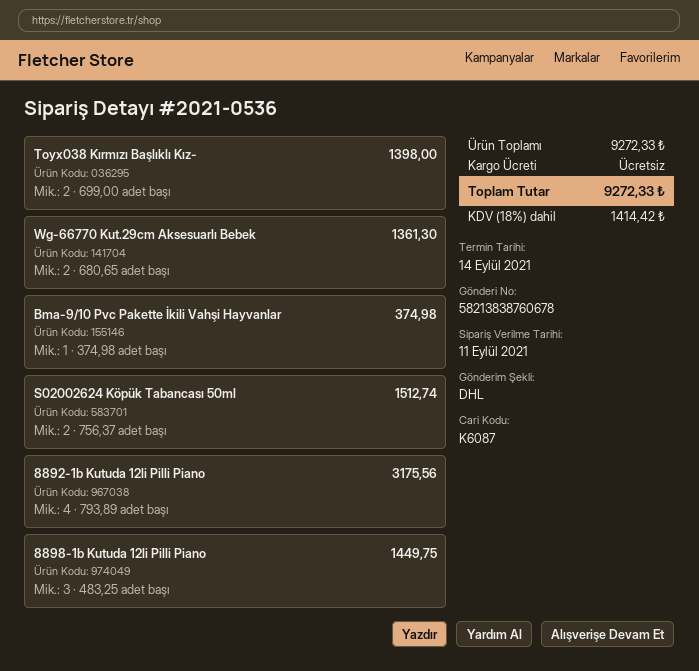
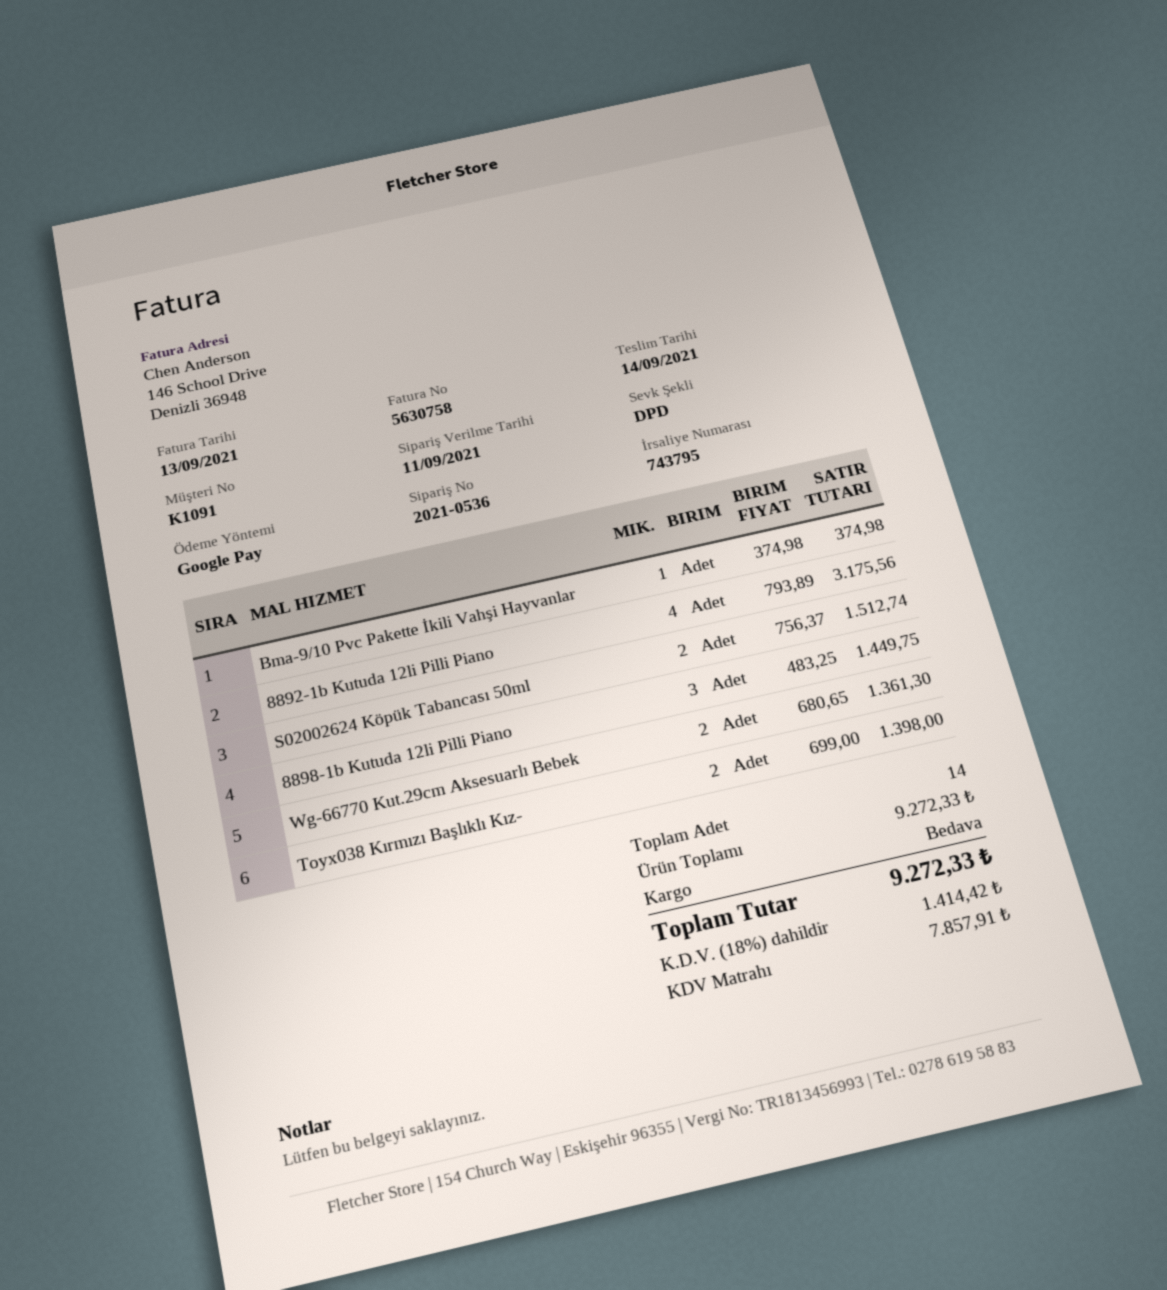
customer number: K6087 -> K1091
shipping method: DHL -> DPD

